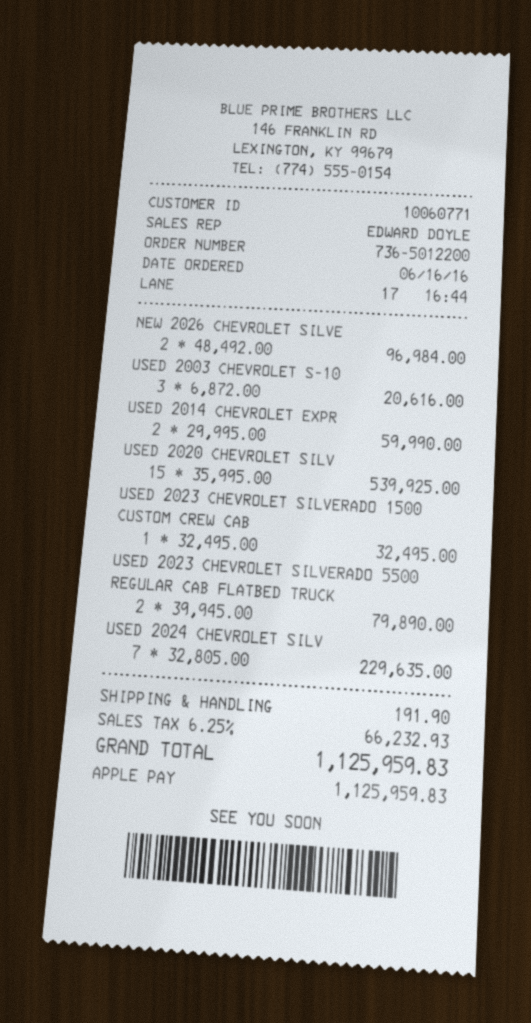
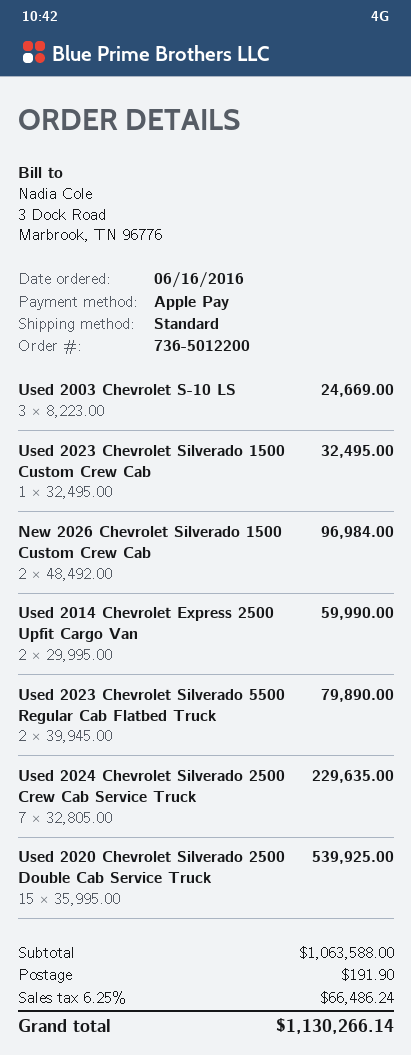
USED 2003 CHEVROLET S-10: 3 x 6872.00 = 20616.00 -> 3 x 8223.00 = 24669.00
tax: 6.25% = 66232.93 -> 6.25% = 66486.24
total: 1125959.83 -> 1130266.14

